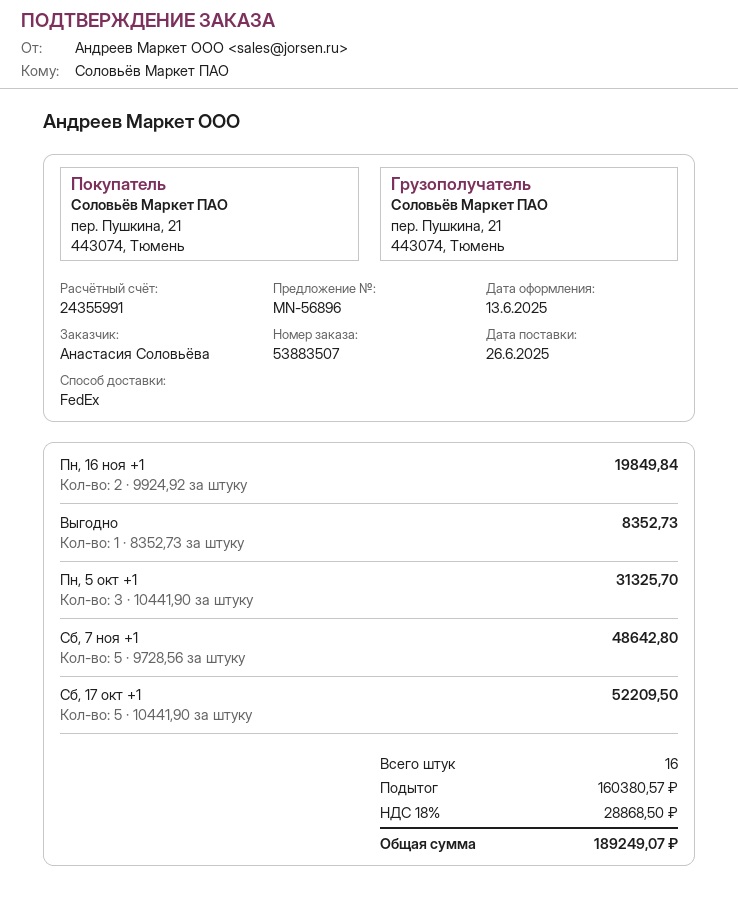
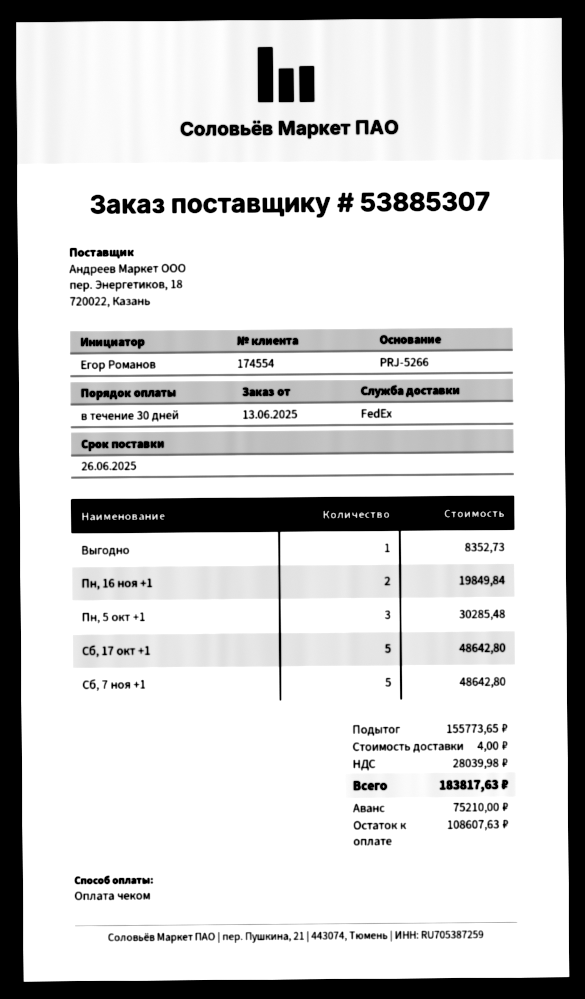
order number: 53883507 -> 53885307
ordered by: Анастасия Соловьёва -> Егор Романов
Пн, 5 окт +1: 3 for 31325.70 -> 3 for 30285.48
Сб, 17 окт +1: 5 for 52209.50 -> 5 for 48642.80
subtotal: 160380.57 -> 155773.65
shipping: none -> 4.00
tax: 28868.50 -> 28039.98
total: 189249.07 -> 183817.63

